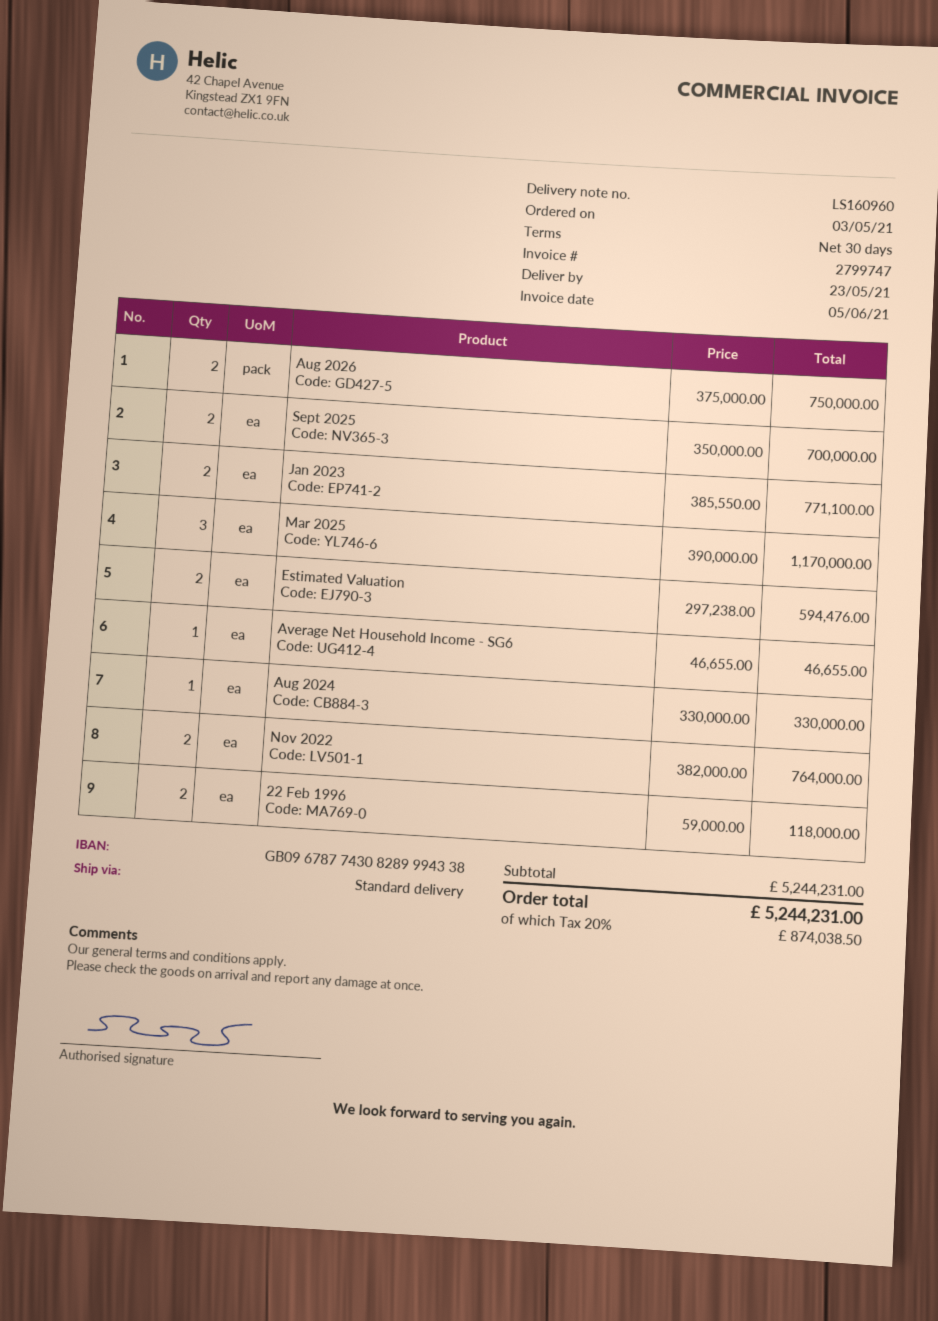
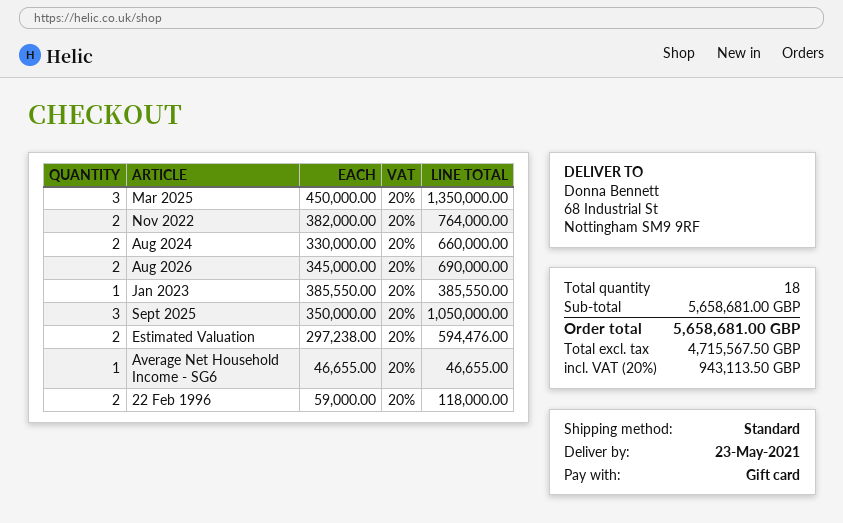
Aug 2026: 2 x 375000.00 = 750000.00 -> 2 x 345000.00 = 690000.00
Sept 2025: 2 x 350000.00 = 700000.00 -> 3 x 350000.00 = 1050000.00
Jan 2023: 2 x 385550.00 = 771100.00 -> 1 x 385550.00 = 385550.00
Mar 2025: 3 x 390000.00 = 1170000.00 -> 3 x 450000.00 = 1350000.00
Aug 2024: 1 x 330000.00 = 330000.00 -> 2 x 330000.00 = 660000.00
subtotal: 5244231.00 -> 5658681.00
tax: 20% = 874038.50 -> 20% = 943113.50
total: 5244231.00 -> 5658681.00

